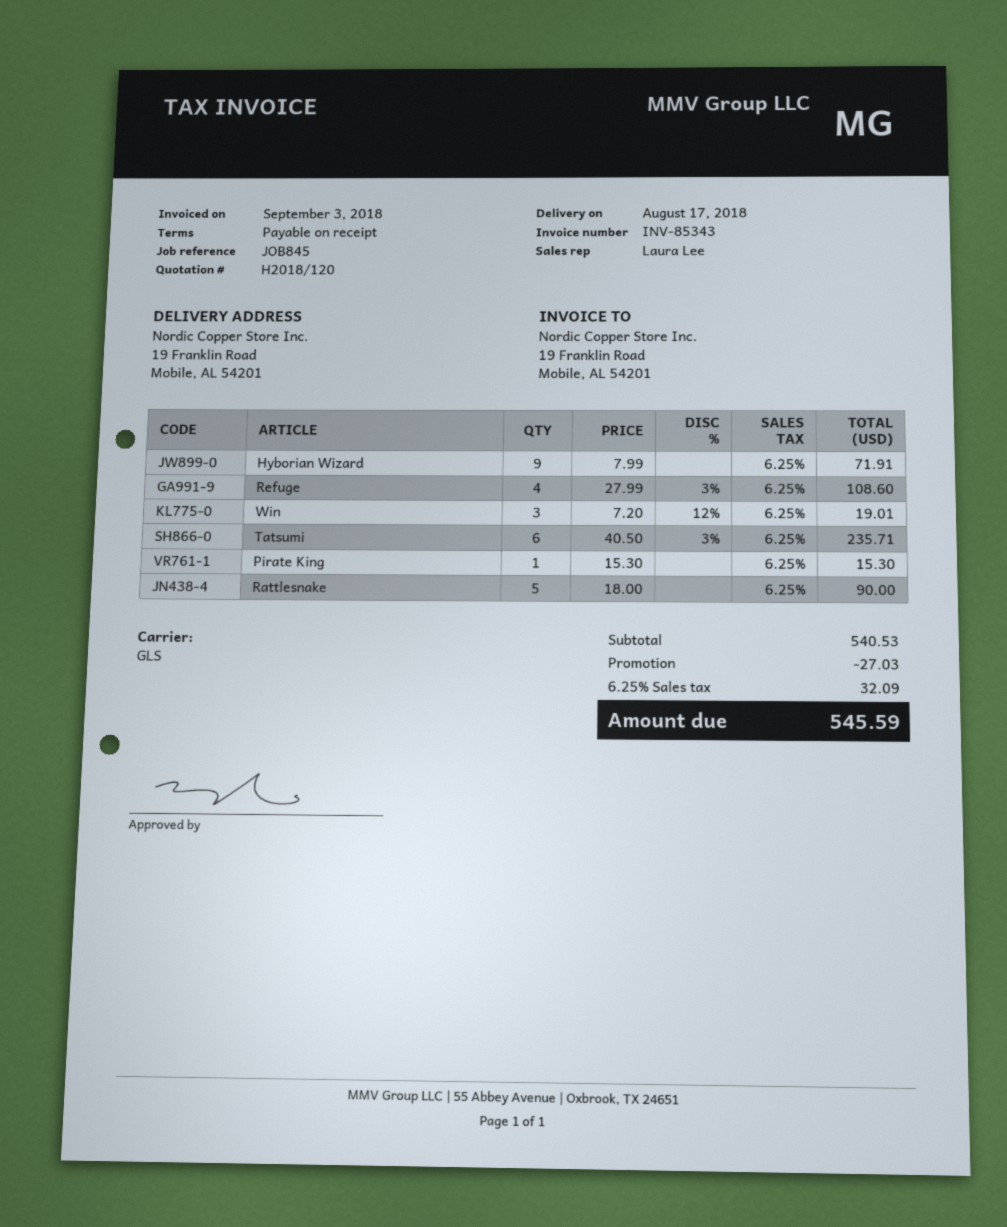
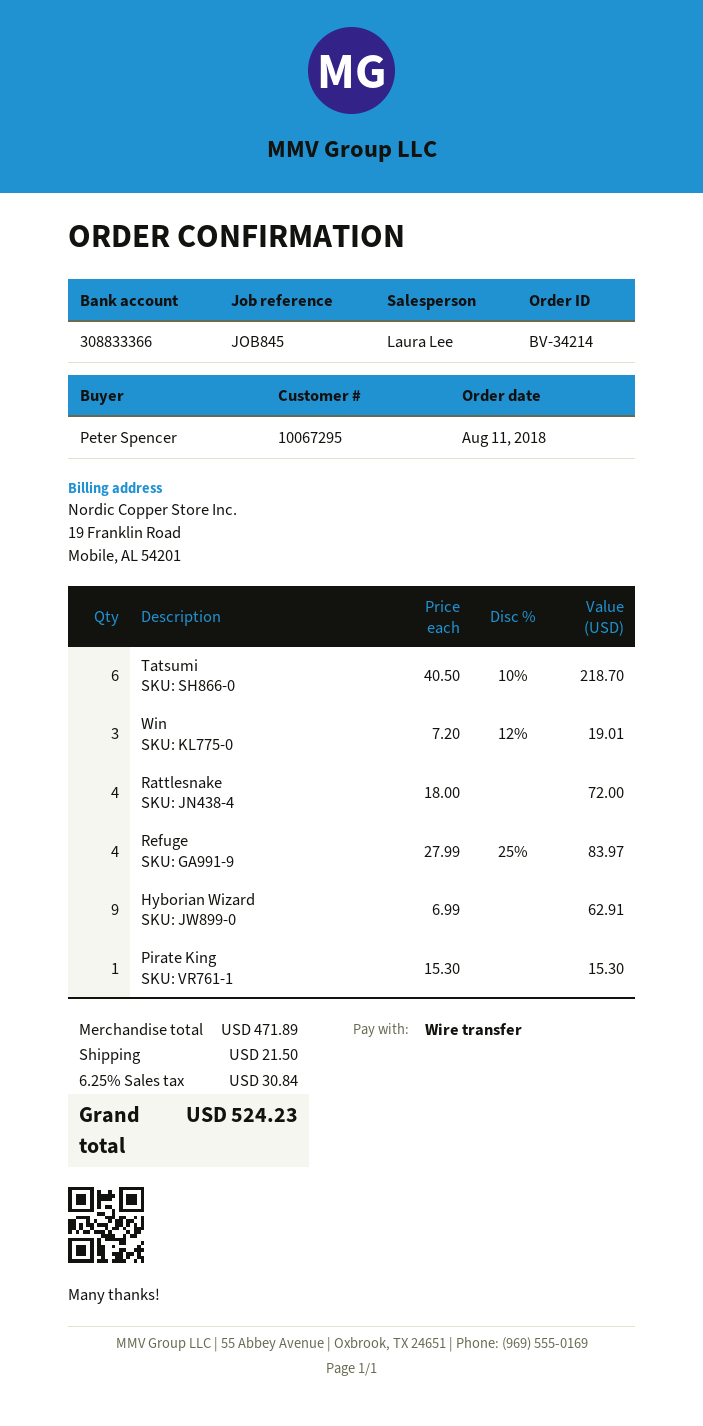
Hyborian Wizard: 9 x 7.99 = 71.91 -> 9 x 6.99 = 62.91
Refuge: 4 x 27.99 - 3% = 108.60 -> 4 x 27.99 - 25% = 83.97
Tatsumi: 6 x 40.50 - 3% = 235.71 -> 6 x 40.50 - 10% = 218.70
Rattlesnake: 5 x 18.00 = 90.00 -> 4 x 18.00 = 72.00
subtotal: 540.53 -> 471.89
discount: 27.03 -> none
shipping: none -> 21.50
tax: 6.25% = 32.09 -> 6.25% = 30.84
total: 545.59 -> 524.23

